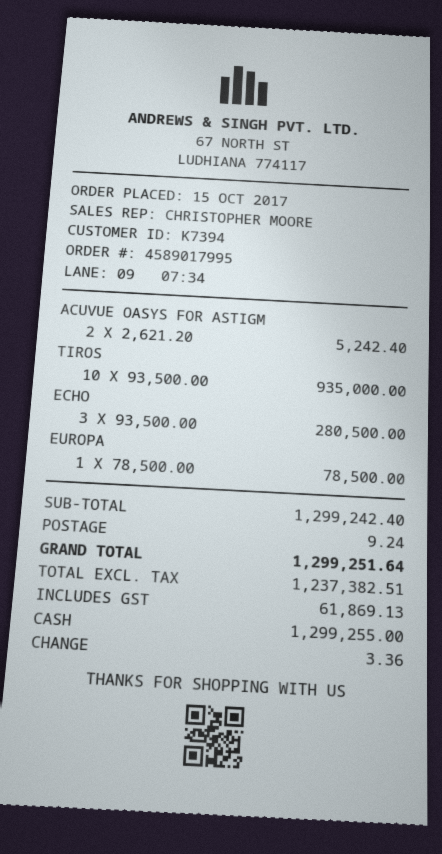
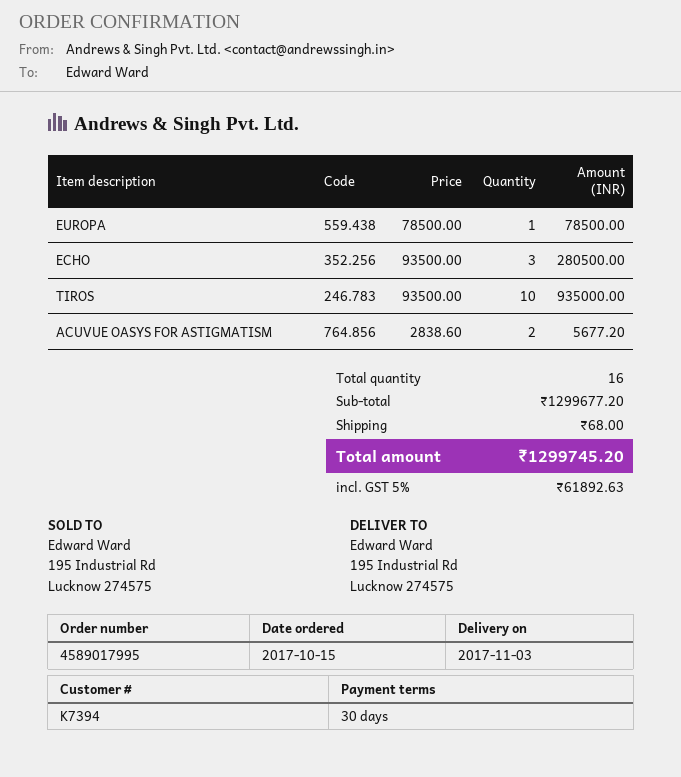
ACUVUE OASYS FOR ASTIGM: 2 x 2621.20 = 5242.40 -> 2 x 2838.60 = 5677.20
subtotal: 1299242.40 -> 1299677.20
shipping: 9.24 -> 68.00
tax: 61869.13 -> 61892.63
total: 1299251.64 -> 1299745.20

